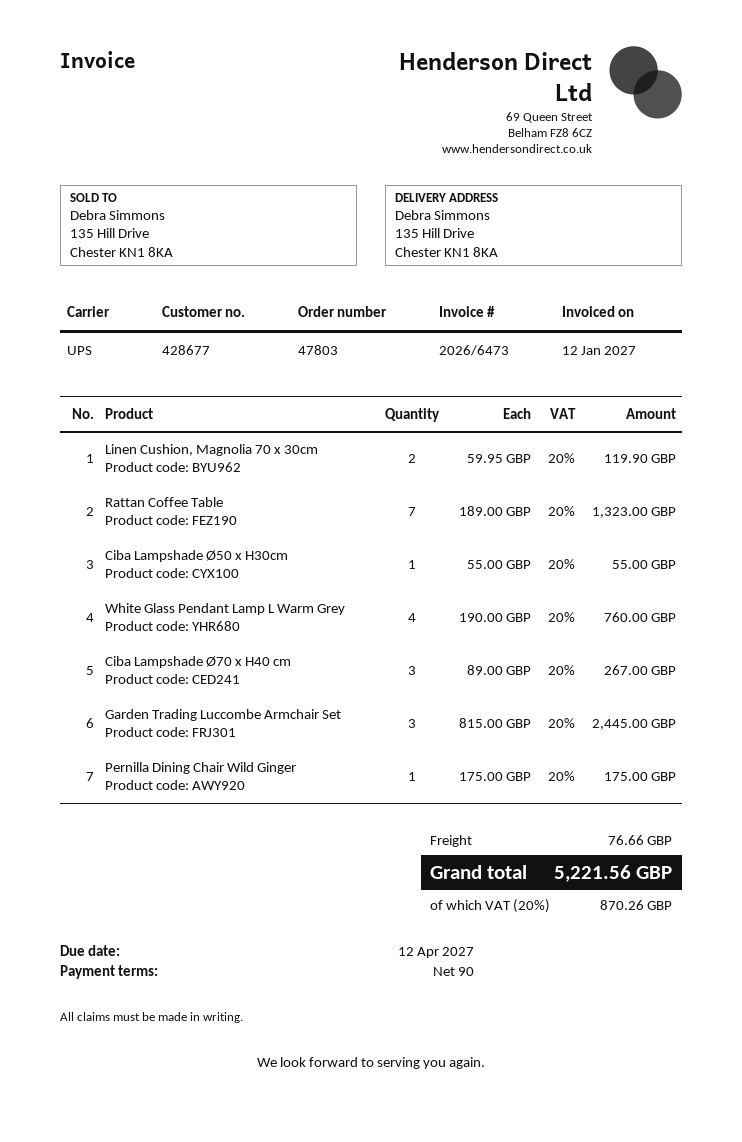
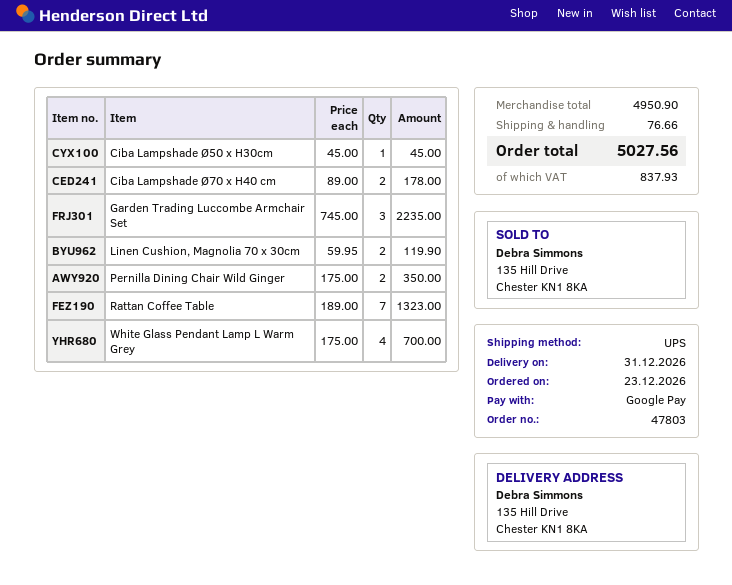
Ciba Lampshade Ø50 x H30cm: 1 x 55.00 = 55.00 -> 1 x 45.00 = 45.00
White Glass Pendant Lamp L Warm Grey: 4 x 190.00 = 760.00 -> 4 x 175.00 = 700.00
Ciba Lampshade Ø70 x H40 cm: 3 x 89.00 = 267.00 -> 2 x 89.00 = 178.00
Garden Trading Luccombe Armchair Set: 3 x 815.00 = 2445.00 -> 3 x 745.00 = 2235.00
Pernilla Dining Chair Wild Ginger: 1 x 175.00 = 175.00 -> 2 x 175.00 = 350.00
tax: 870.26 -> 837.93
total: 5221.56 -> 5027.56

